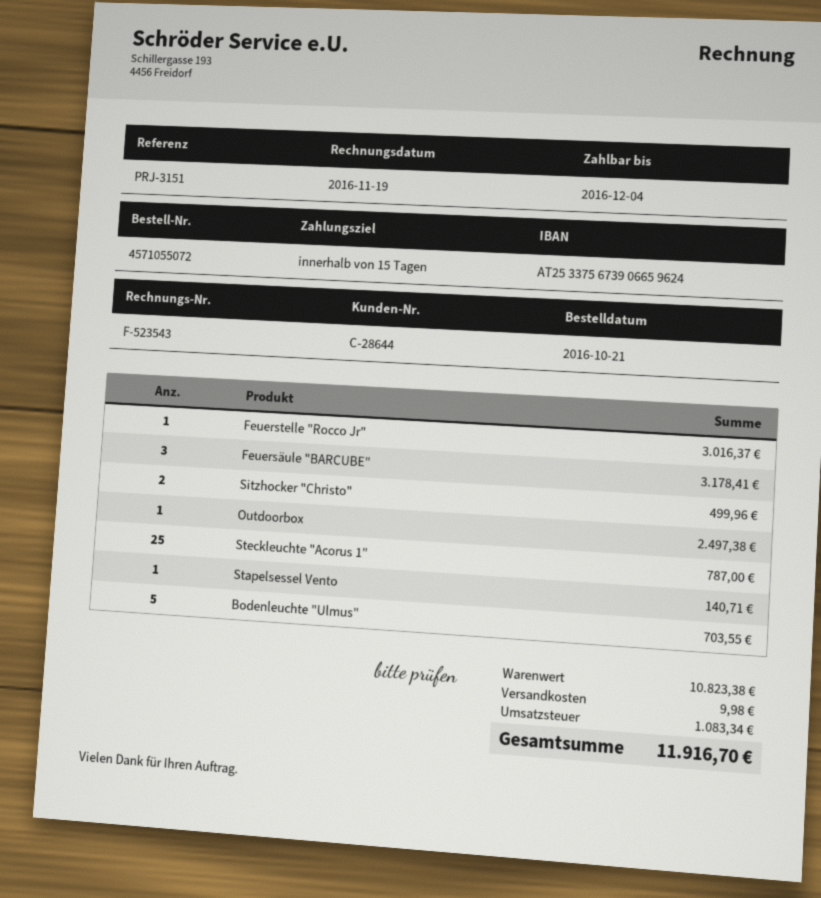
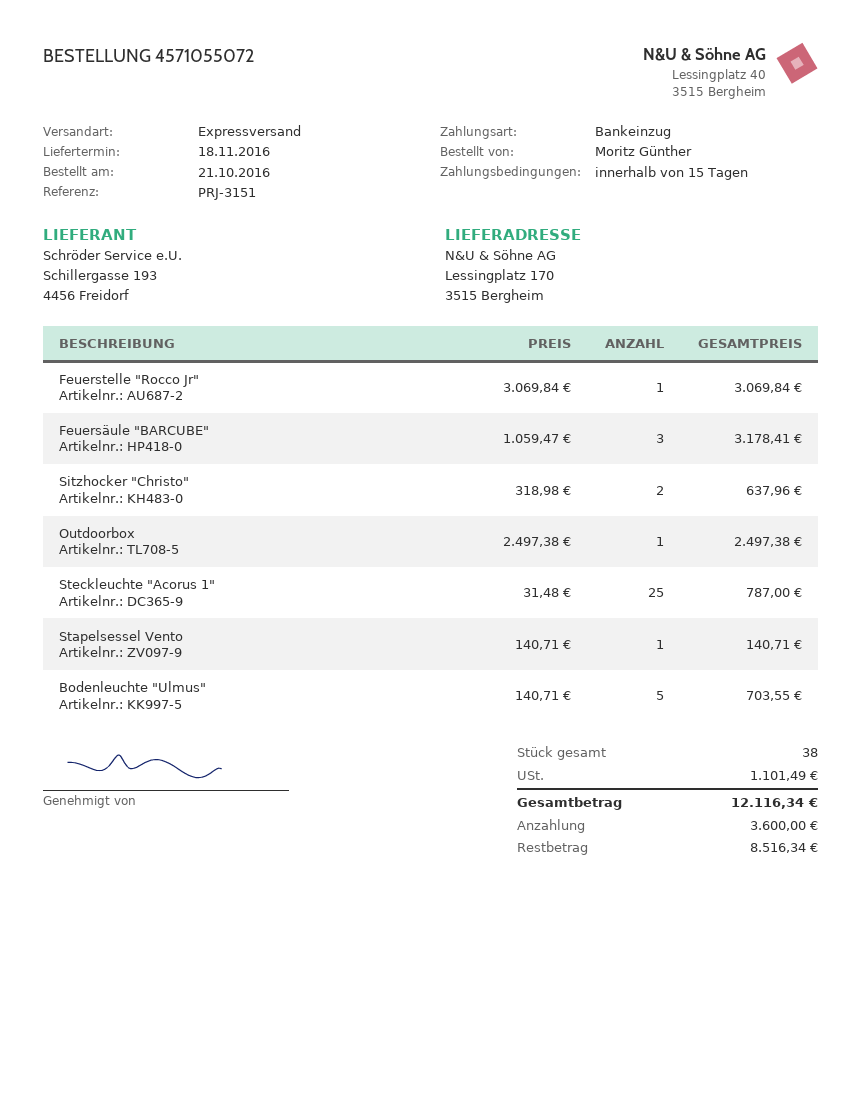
Feuerstelle "Rocco Jr": 1 for 3016.37 -> 1 for 3069.84
Sitzhocker "Christo": 2 for 499.96 -> 2 for 637.96
shipping: 9.98 -> none
tax: 1083.34 -> 1101.49
total: 11916.70 -> 12116.34

